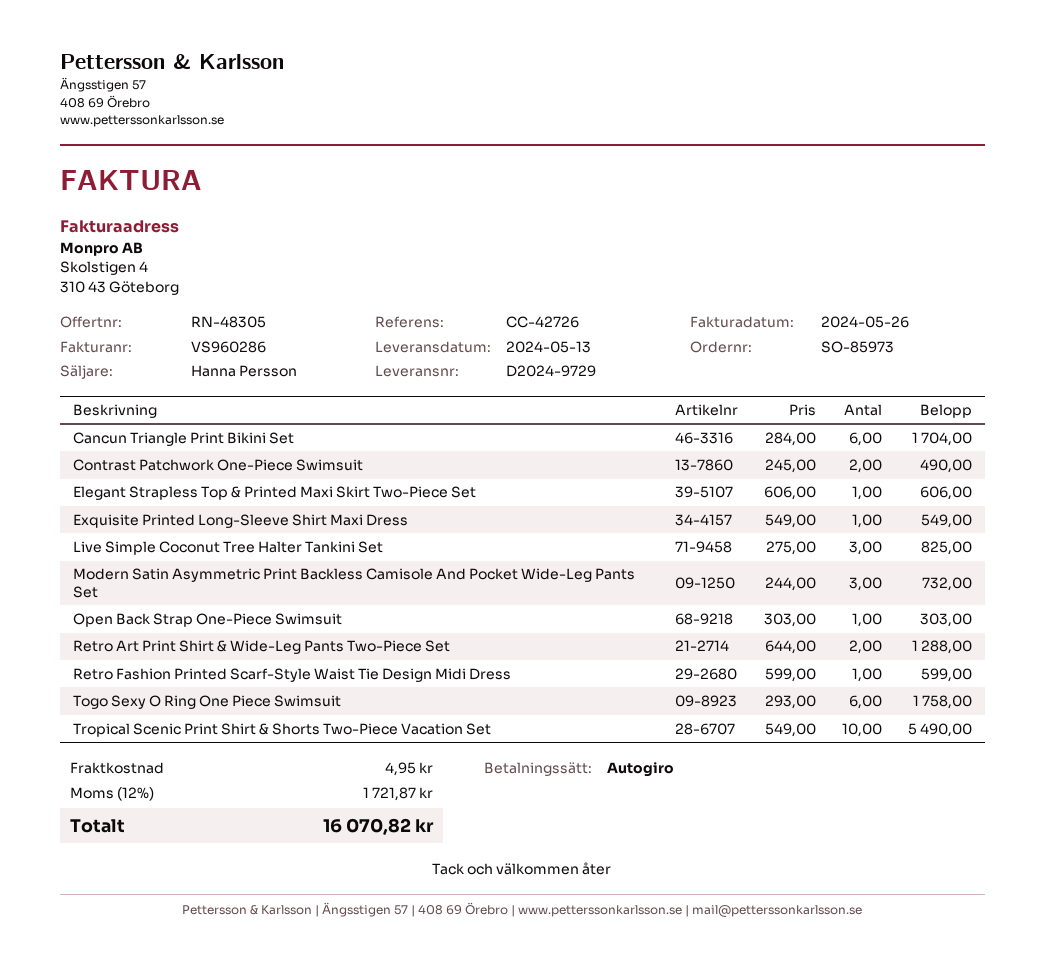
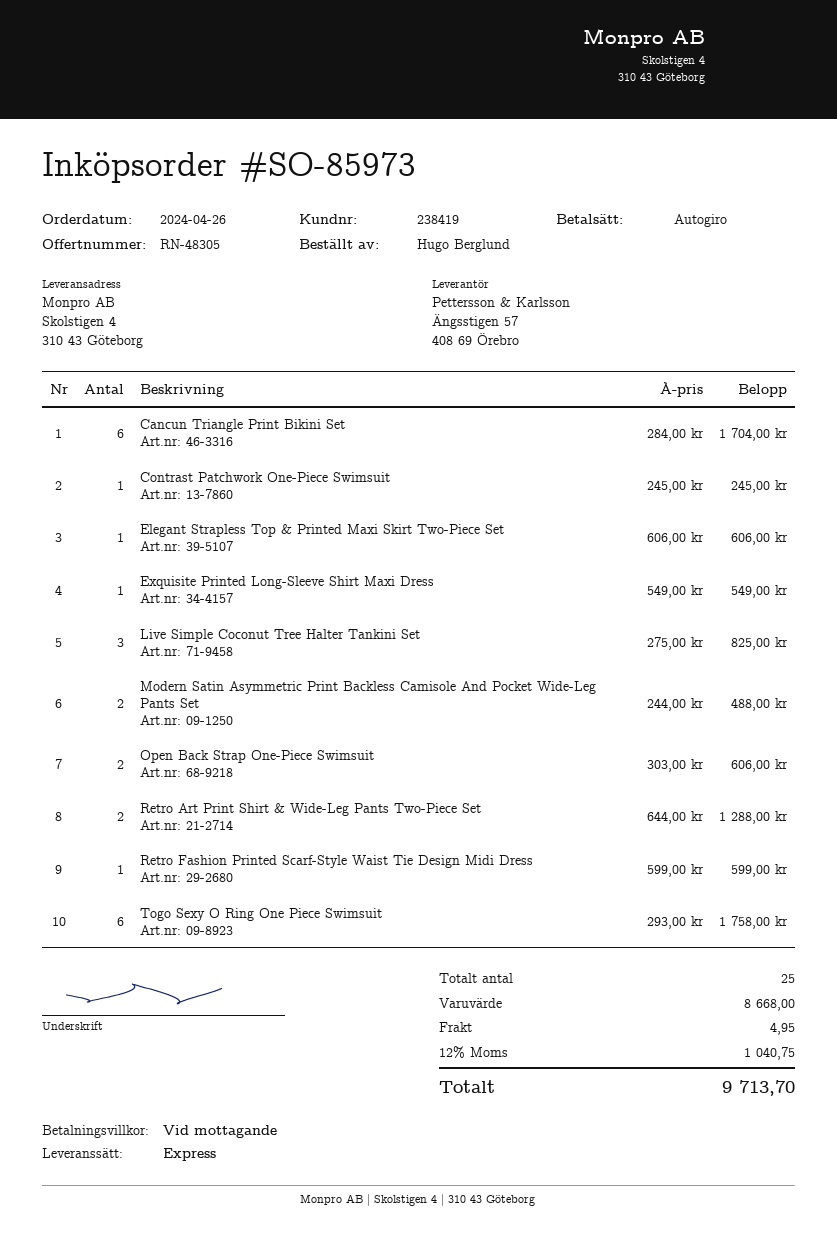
Contrast Patchwork One-Piece Swimsuit: 2 x 245.00 = 490.00 -> 1 x 245.00 = 245.00
Modern Satin Asymmetric Print Backless Camisole And Pocket Wide-Leg Pants Set: 3 x 244.00 = 732.00 -> 2 x 244.00 = 488.00
Open Back Strap One-Piece Swimsuit: 1 x 303.00 = 303.00 -> 2 x 303.00 = 606.00
Tropical Scenic Print Shirt & Shorts Two-Piece Vacation Set: 10 x 549.00 = 5490.00 -> none
tax: 12% = 1721.87 -> 12% = 1040.75
total: 16070.82 -> 9713.70

